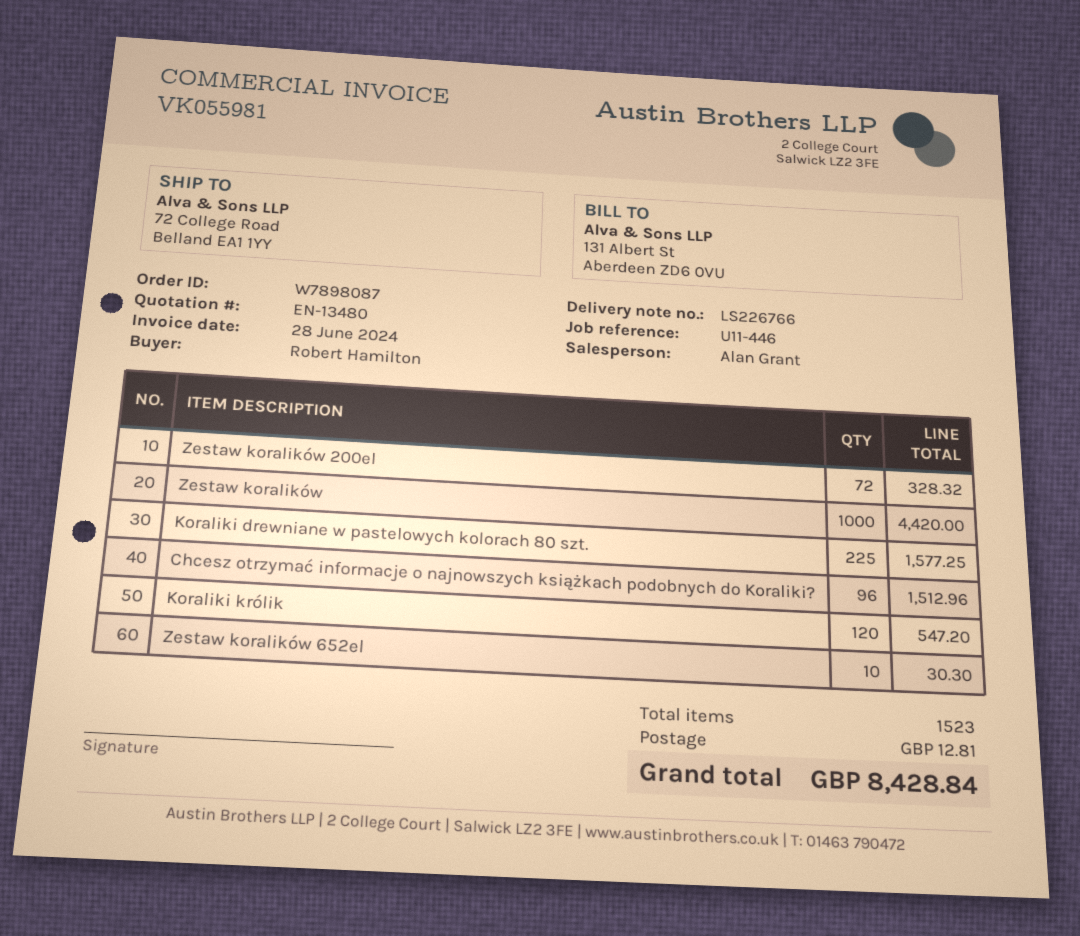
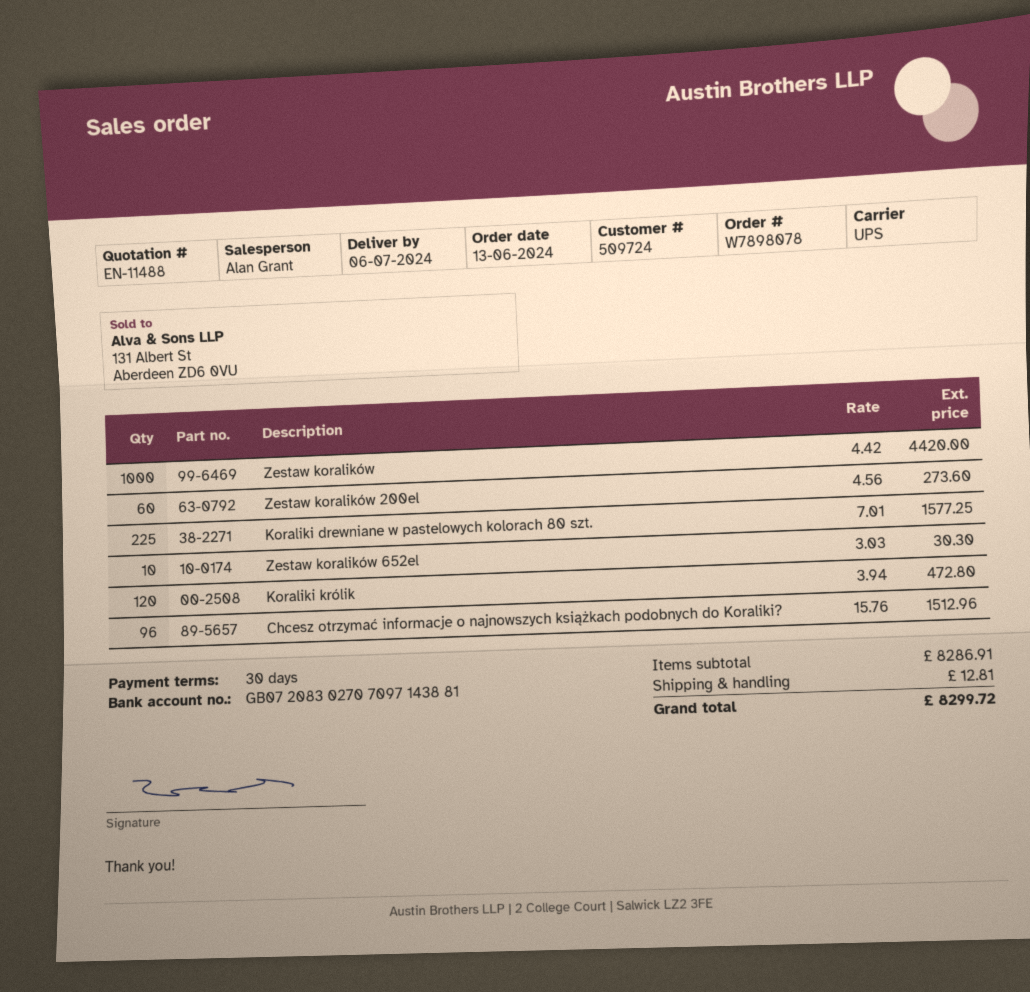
quote number: EN-13480 -> EN-11488
order number: W7898087 -> W7898078
Zestaw koralików 200el: 72 for 328.32 -> 60 for 273.60
Koraliki królik: 120 for 547.20 -> 120 for 472.80
total: 8428.84 -> 8299.72

